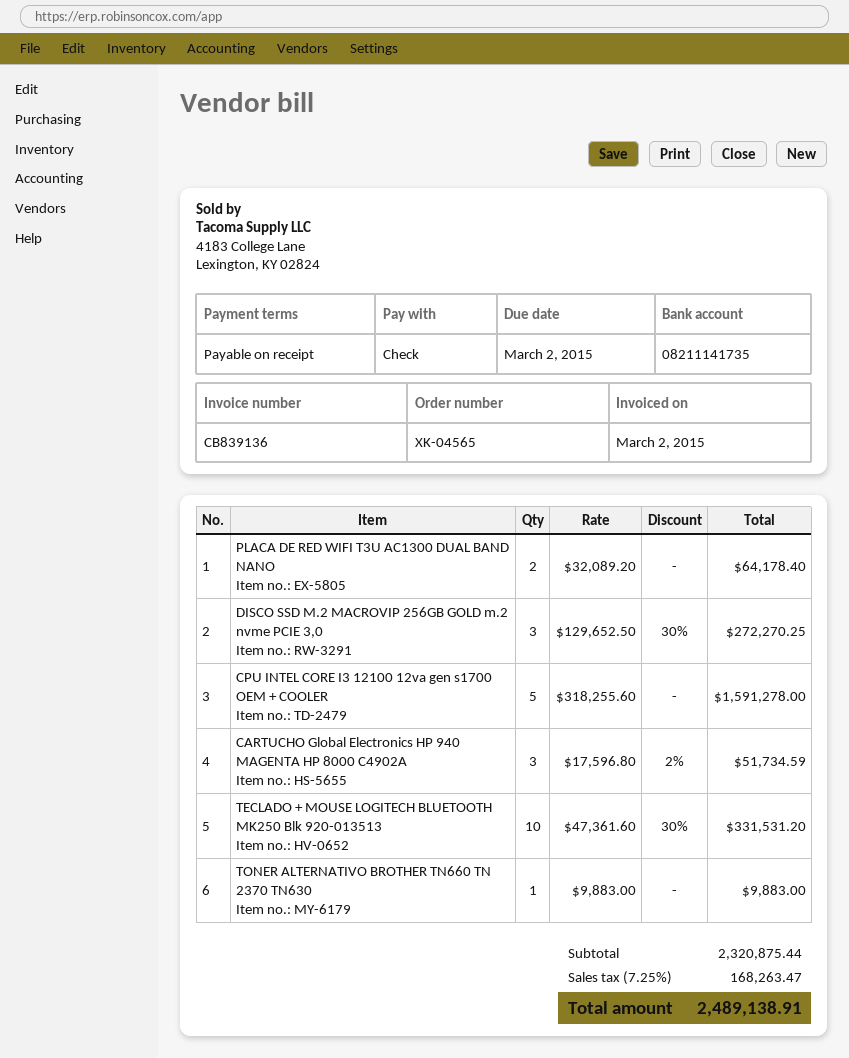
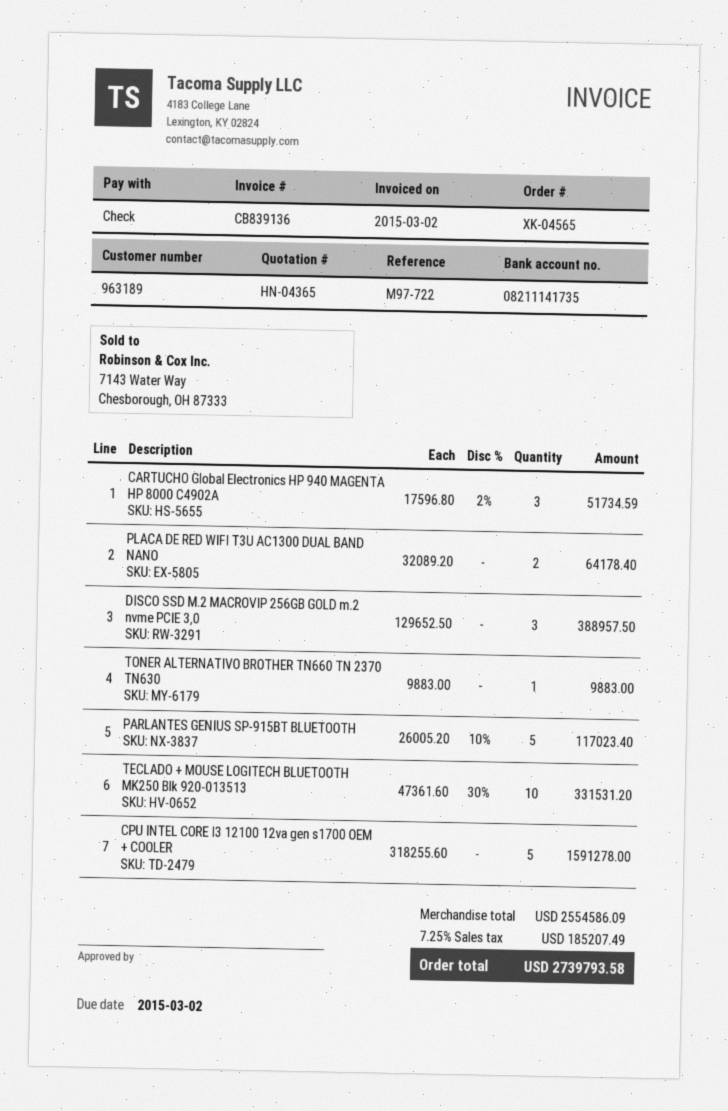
DISCO SSD M.2 MACROVIP 256GB GOLD m.2 nvme PCIE 3,0: 3 x 129652.50 - 30% = 272270.25 -> 3 x 129652.50 = 388957.50
PARLANTES GENIUS SP-915BT BLUETOOTH: none -> 5 x 26005.20 - 10% = 117023.40
subtotal: 2320875.44 -> 2554586.09
tax: 7.25% = 168263.47 -> 7.25% = 185207.49
total: 2489138.91 -> 2739793.58

